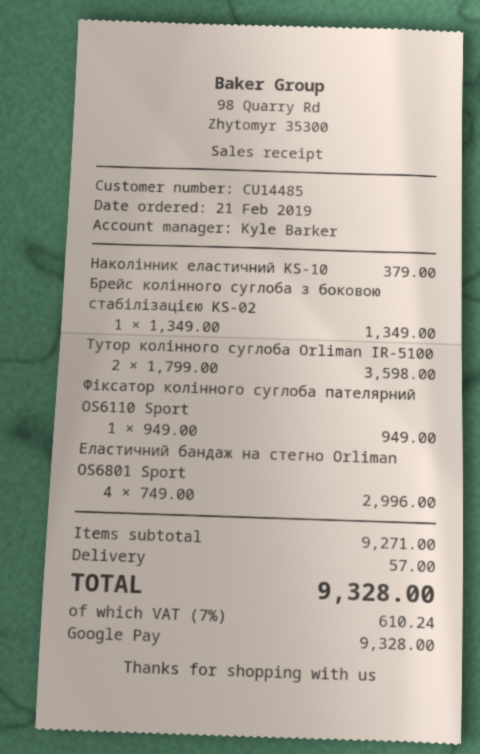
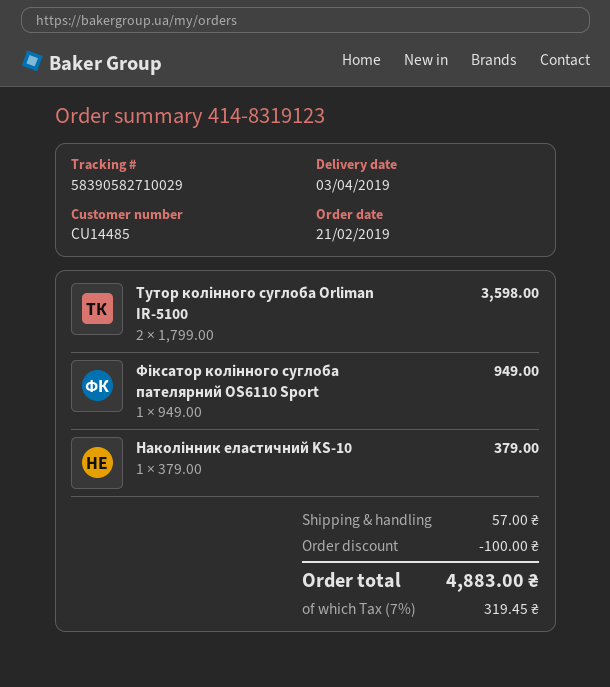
Брейс колінного суглоба з боковою стабілізацією KS-02: 1 x 1349.00 = 1349.00 -> none
Еластичний бандаж на стегно Orliman OS6801 Sport: 4 x 749.00 = 2996.00 -> none
discount: none -> 100.00
tax: 7% = 610.24 -> 7% = 319.45
total: 9328.00 -> 4883.00

